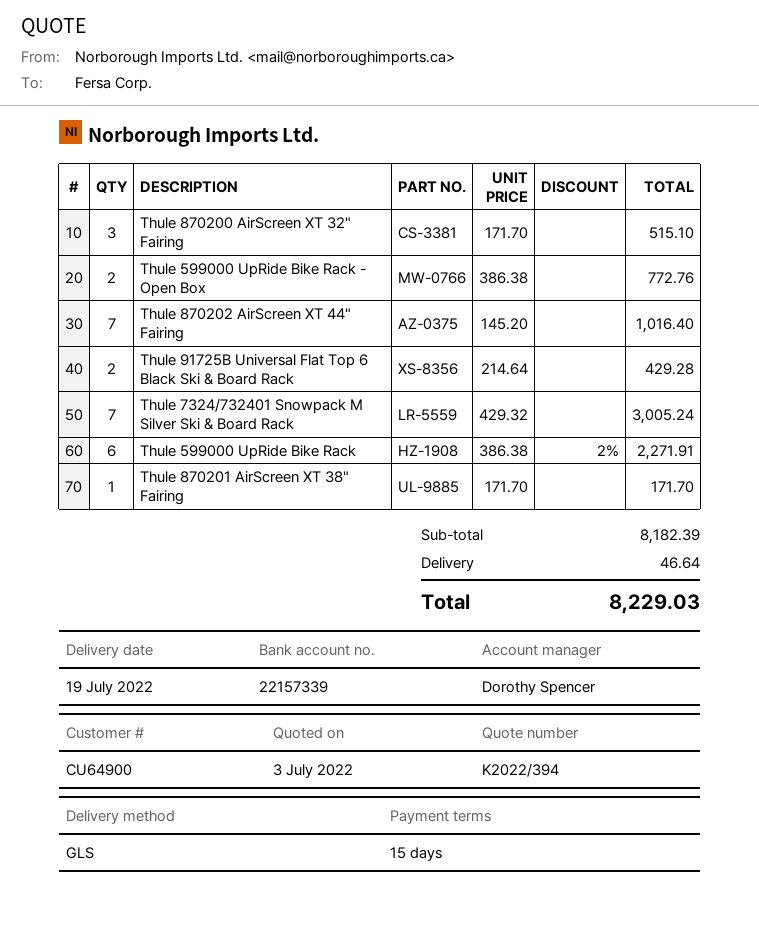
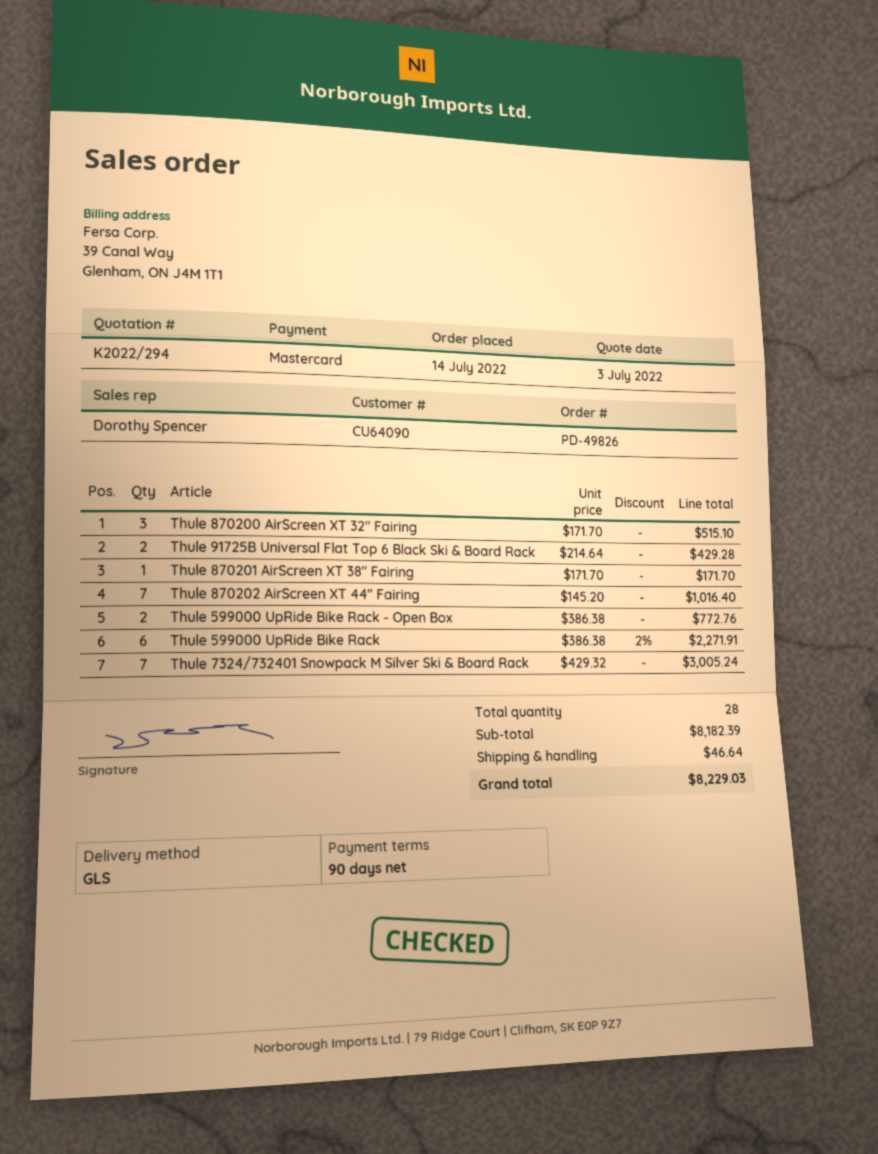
quote number: K2022/394 -> K2022/294
payment terms: 15 days -> 90 days
customer number: CU64900 -> CU64090

